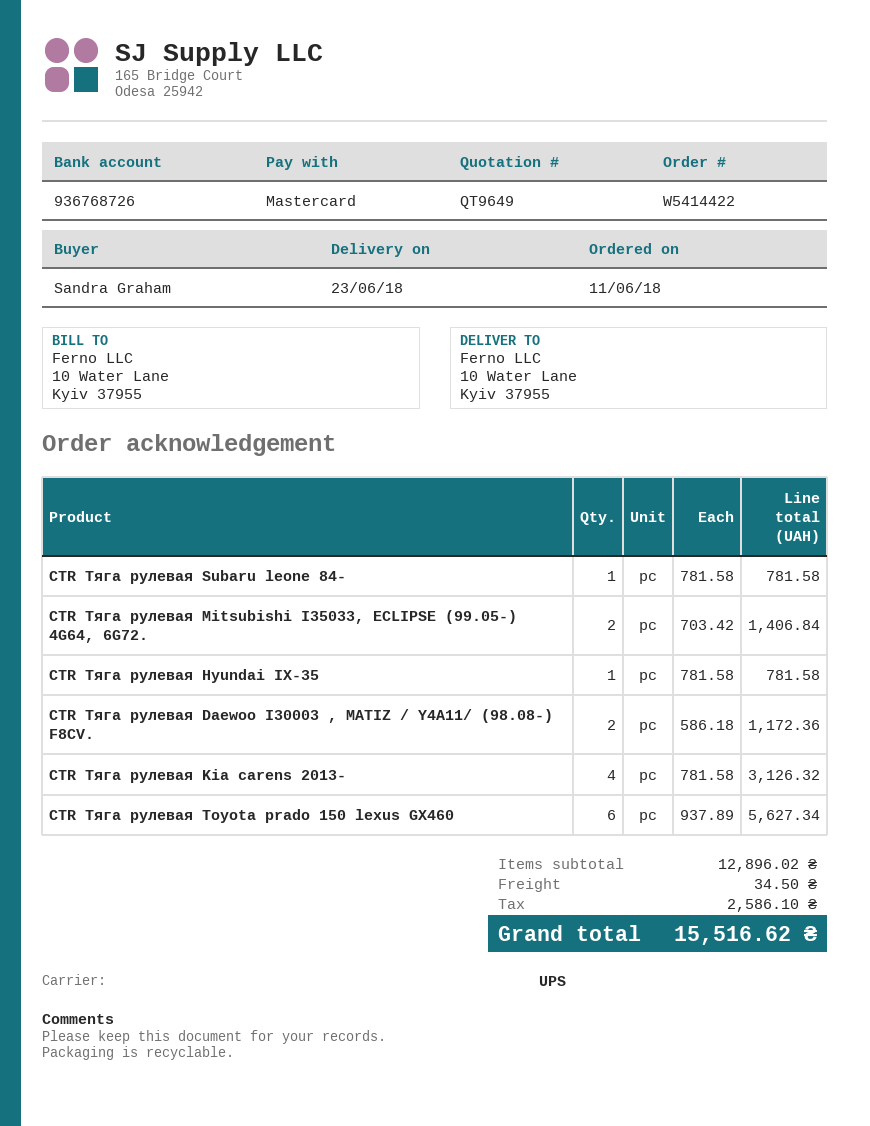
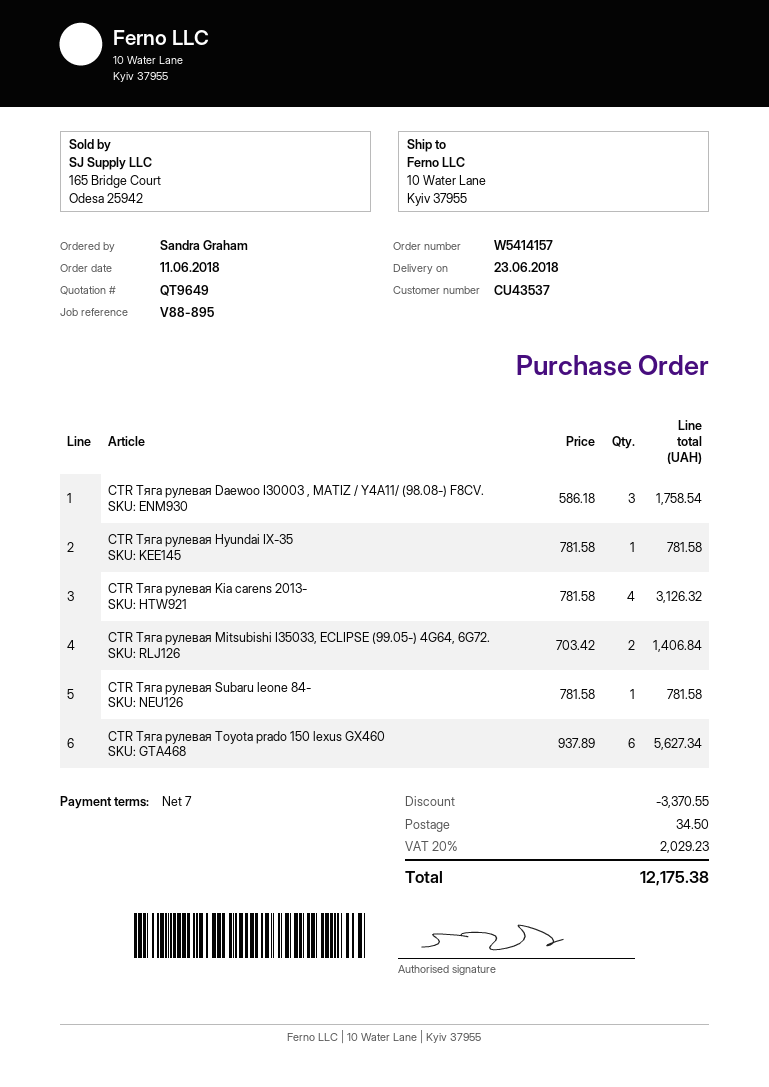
order number: W5414422 -> W5414157
CTR Тяга рулевая Daewoo I30003 , MATIZ / Y4A11/ (98.08-) F8CV.: 2 x 586.18 = 1172.36 -> 3 x 586.18 = 1758.54
discount: none -> 3370.55
tax: 2586.10 -> 2029.23
total: 15516.62 -> 12175.38

